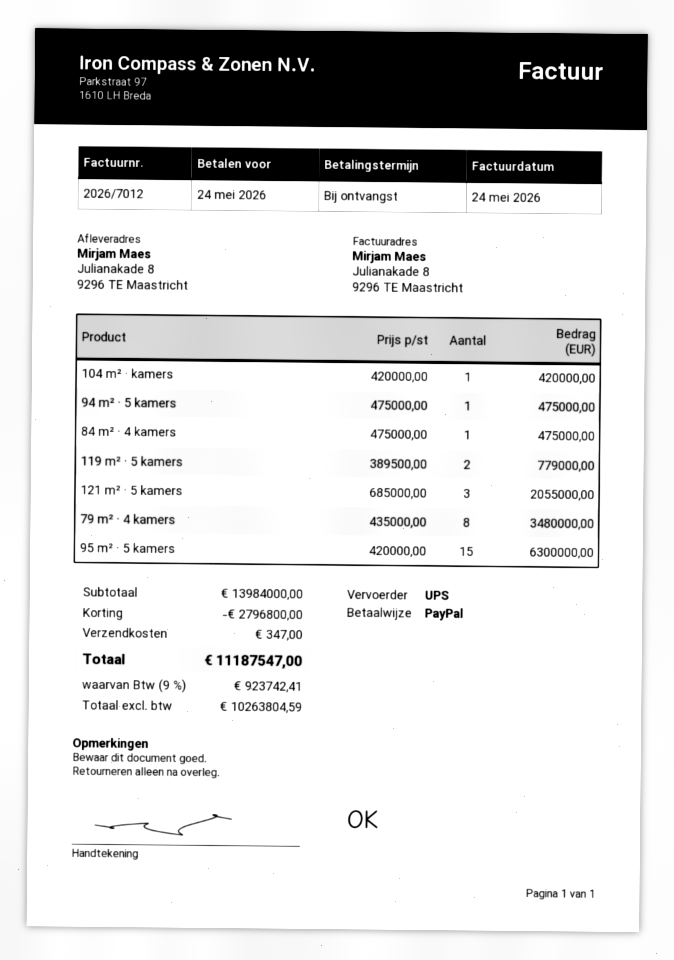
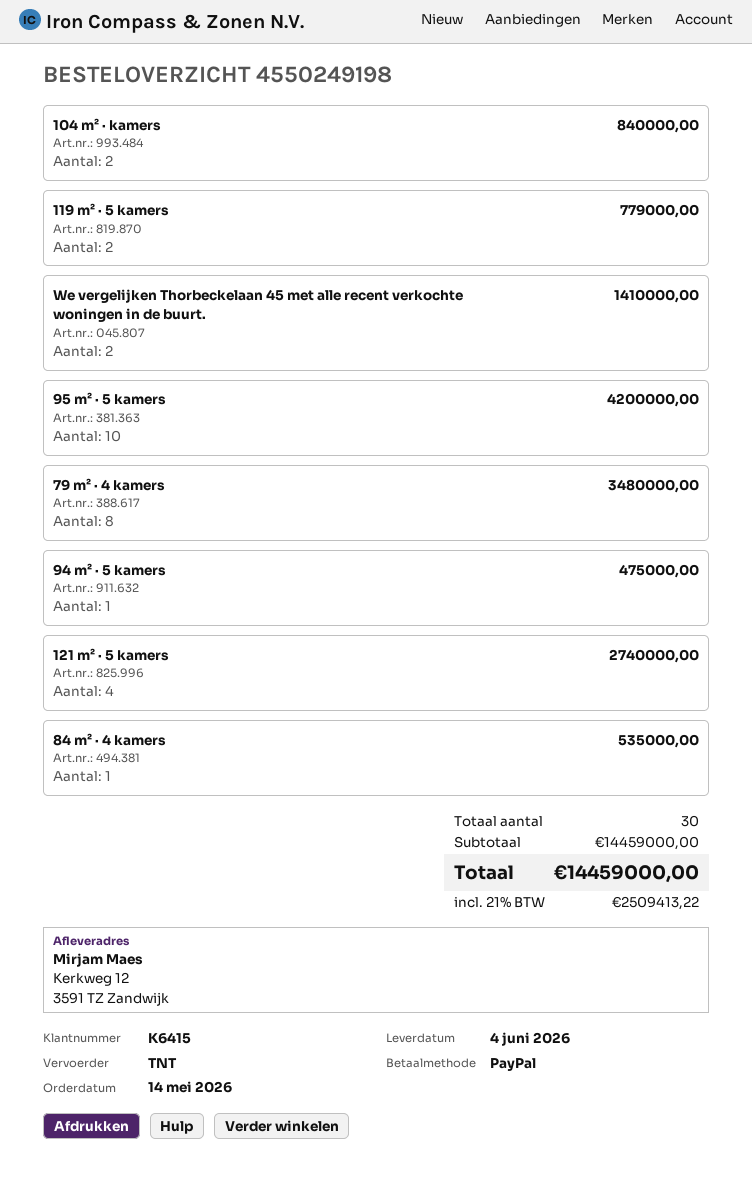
shipping method: UPS -> TNT
ship to: Julianakade 8, 9296 TE Maastricht -> Kerkweg 12, 3591 TZ Zandwijk
104 m² · kamers: 1 for 420000.00 -> 2 for 840000.00
84 m² · 4 kamers: 1 for 475000.00 -> 1 for 535000.00
121 m² · 5 kamers: 3 for 2055000.00 -> 4 for 2740000.00
95 m² · 5 kamers: 15 for 6300000.00 -> 10 for 4200000.00
We vergelijken Thorbeckelaan 45 met alle recent verkochte woningen in de buurt.: none -> 2 for 1410000.00
subtotal: 13984000.00 -> 14459000.00
discount: 2796800.00 -> none
shipping: 347.00 -> none
tax: 9% = 923742.41 -> 21% = 2509413.22
total: 11187547.00 -> 14459000.00

